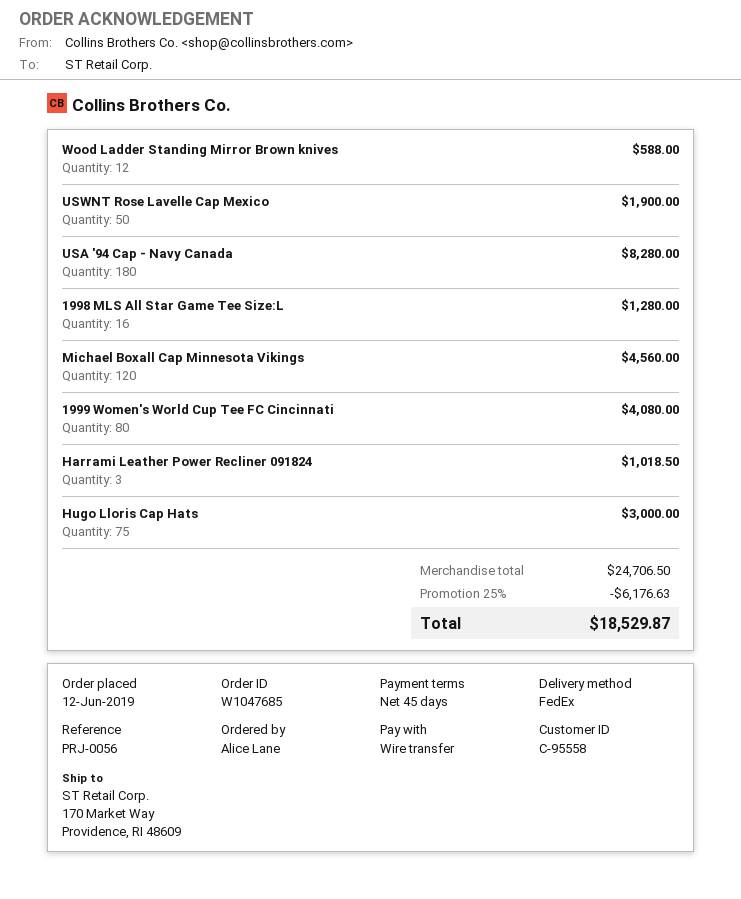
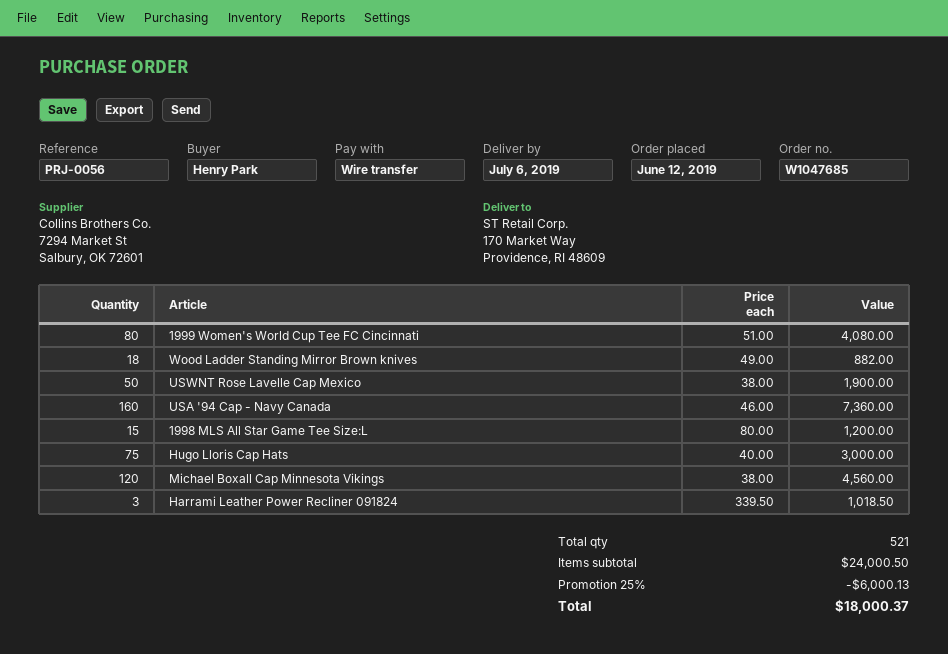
ordered by: Alice Lane -> Henry Park
Wood Ladder Standing Mirror Brown knives: 12 for 588.00 -> 18 for 882.00
USA '94 Cap - Navy Canada: 180 for 8280.00 -> 160 for 7360.00
1998 MLS All Star Game Tee Size:L: 16 for 1280.00 -> 15 for 1200.00
subtotal: 24706.50 -> 24000.50
discount: 25% = 6176.63 -> 25% = 6000.13
total: 18529.87 -> 18000.37

